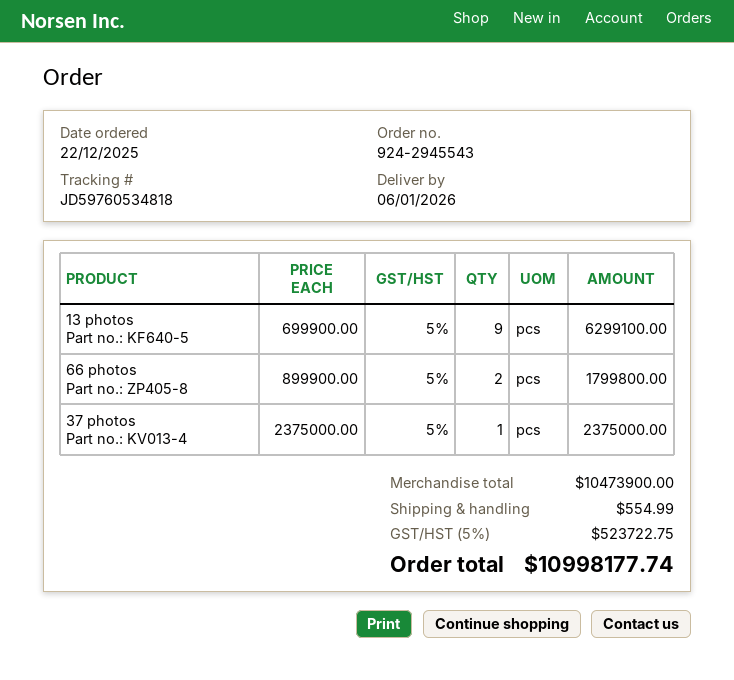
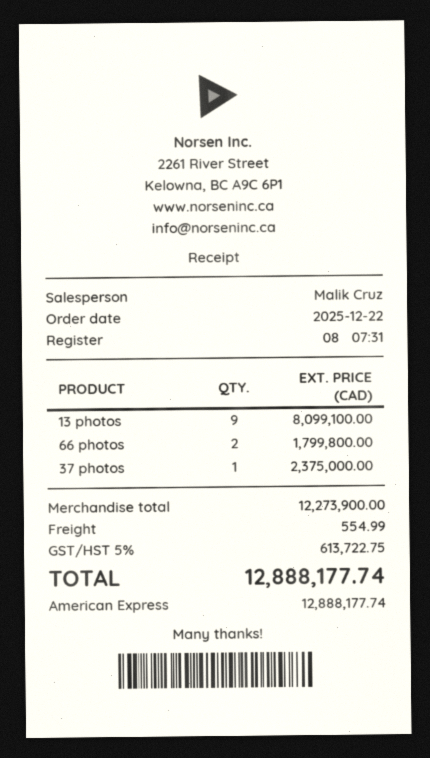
13 photos: 9 for 6299100.00 -> 9 for 8099100.00
subtotal: 10473900.00 -> 12273900.00
tax: 5% = 523722.75 -> 5% = 613722.75
total: 10998177.74 -> 12888177.74

